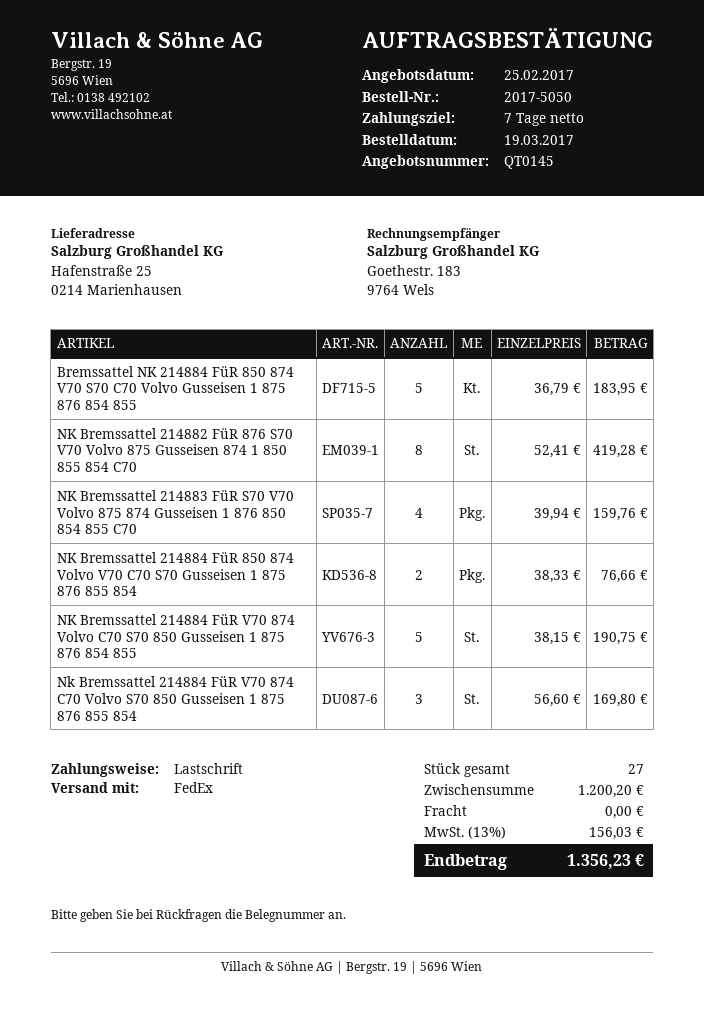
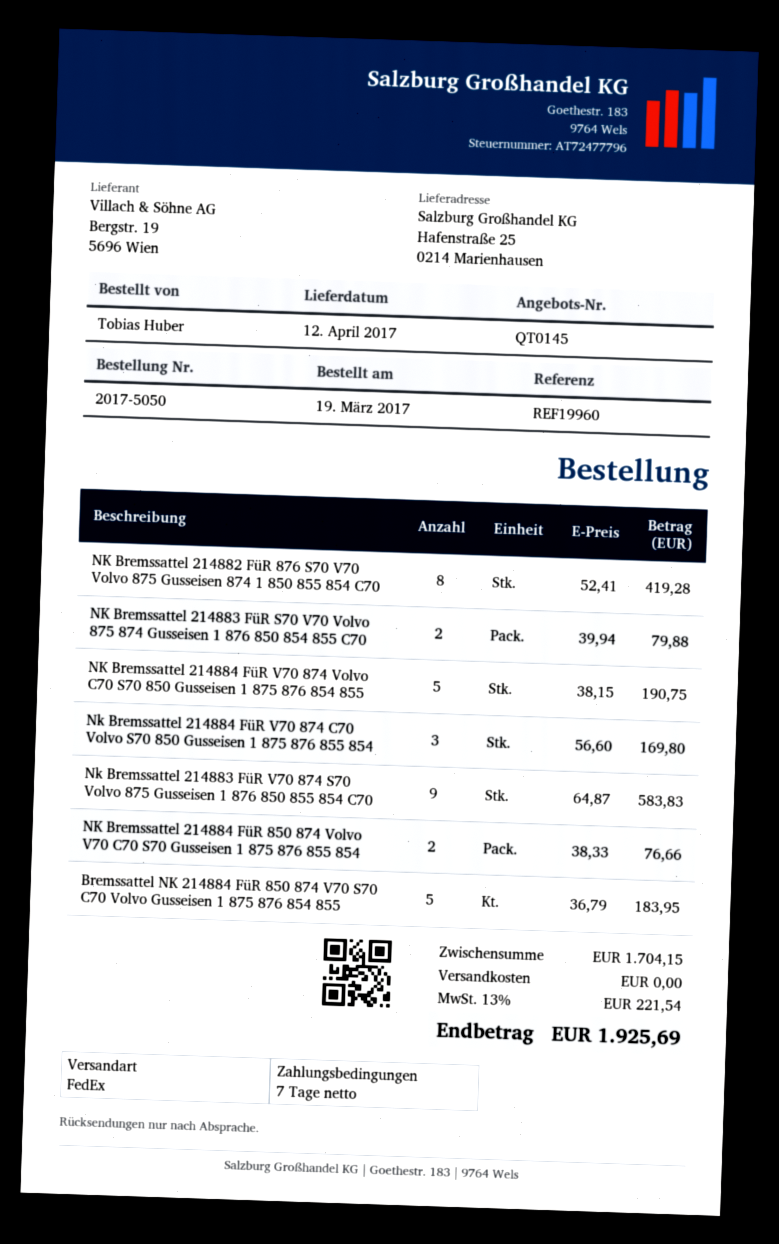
NK Bremssattel 214883 FüR S70 V70 Volvo 875 874 Gusseisen 1 876 850 854 855 C70: 4 x 39.94 = 159.76 -> 2 x 39.94 = 79.88
Nk Bremssattel 214883 FüR V70 874 S70 Volvo 875 Gusseisen 1 876 850 855 854 C70: none -> 9 x 64.87 = 583.83
subtotal: 1200.20 -> 1704.15
tax: 13% = 156.03 -> 13% = 221.54
total: 1356.23 -> 1925.69

